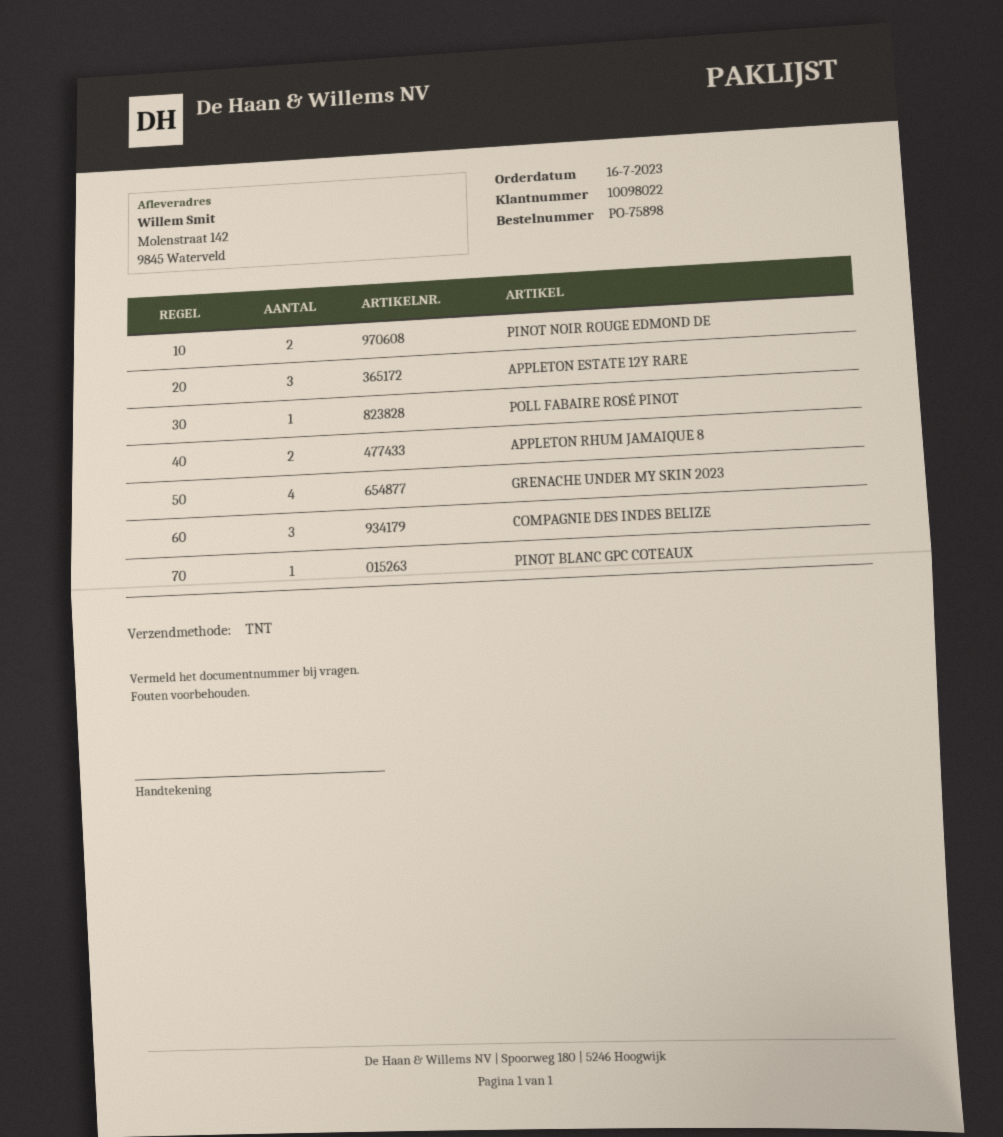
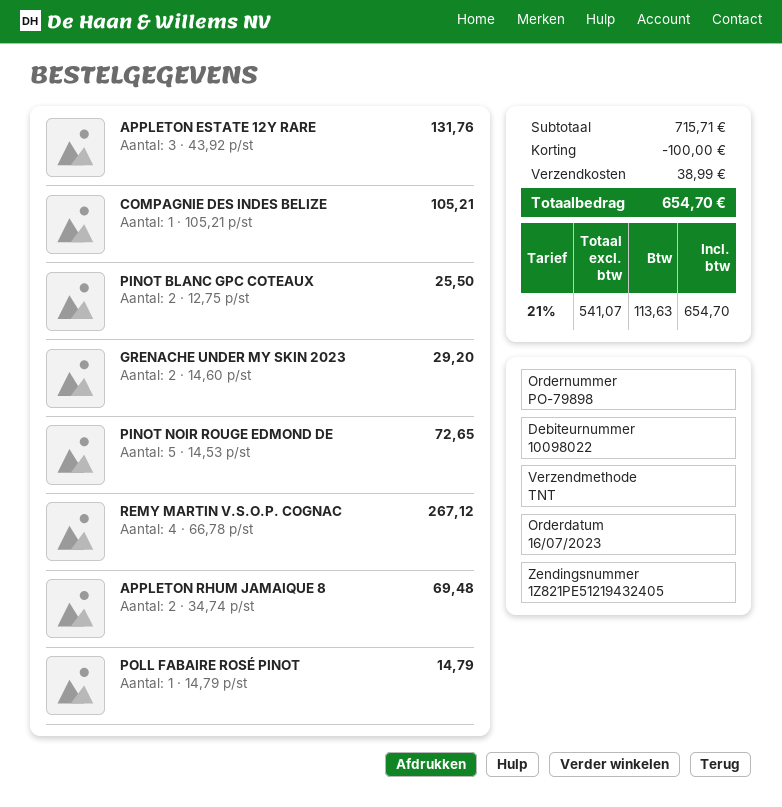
order number: PO-75898 -> PO-79898
PINOT NOIR ROUGE EDMOND DE: 2 -> 5
GRENACHE UNDER MY SKIN 2023: 4 -> 2
COMPAGNIE DES INDES BELIZE: 3 -> 1
PINOT BLANC GPC COTEAUX: 1 -> 2
REMY MARTIN V.S.O.P. COGNAC: none -> 4

